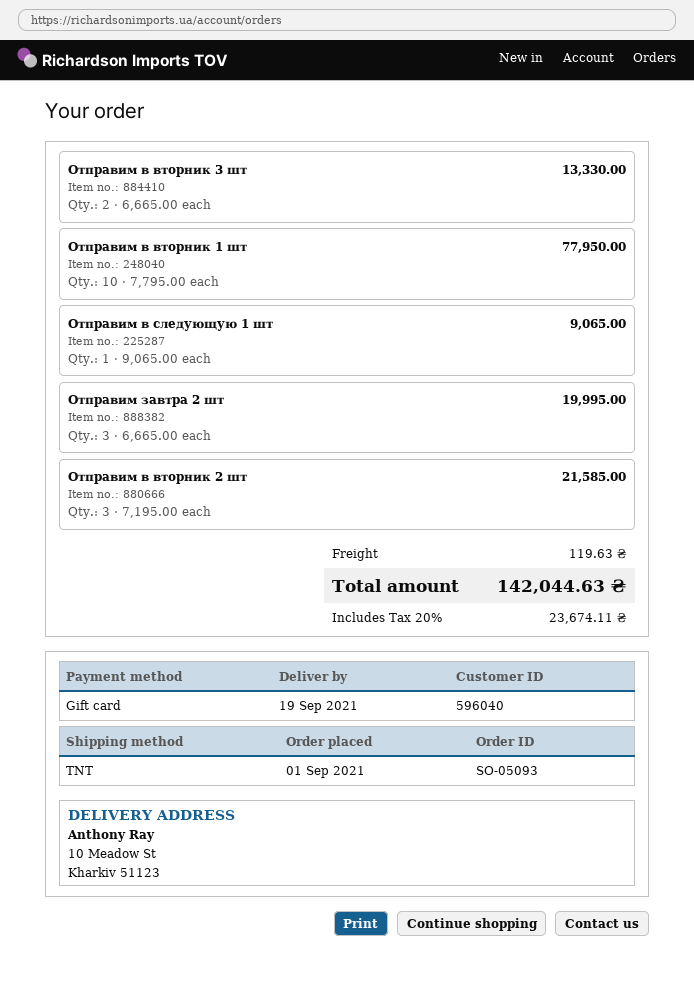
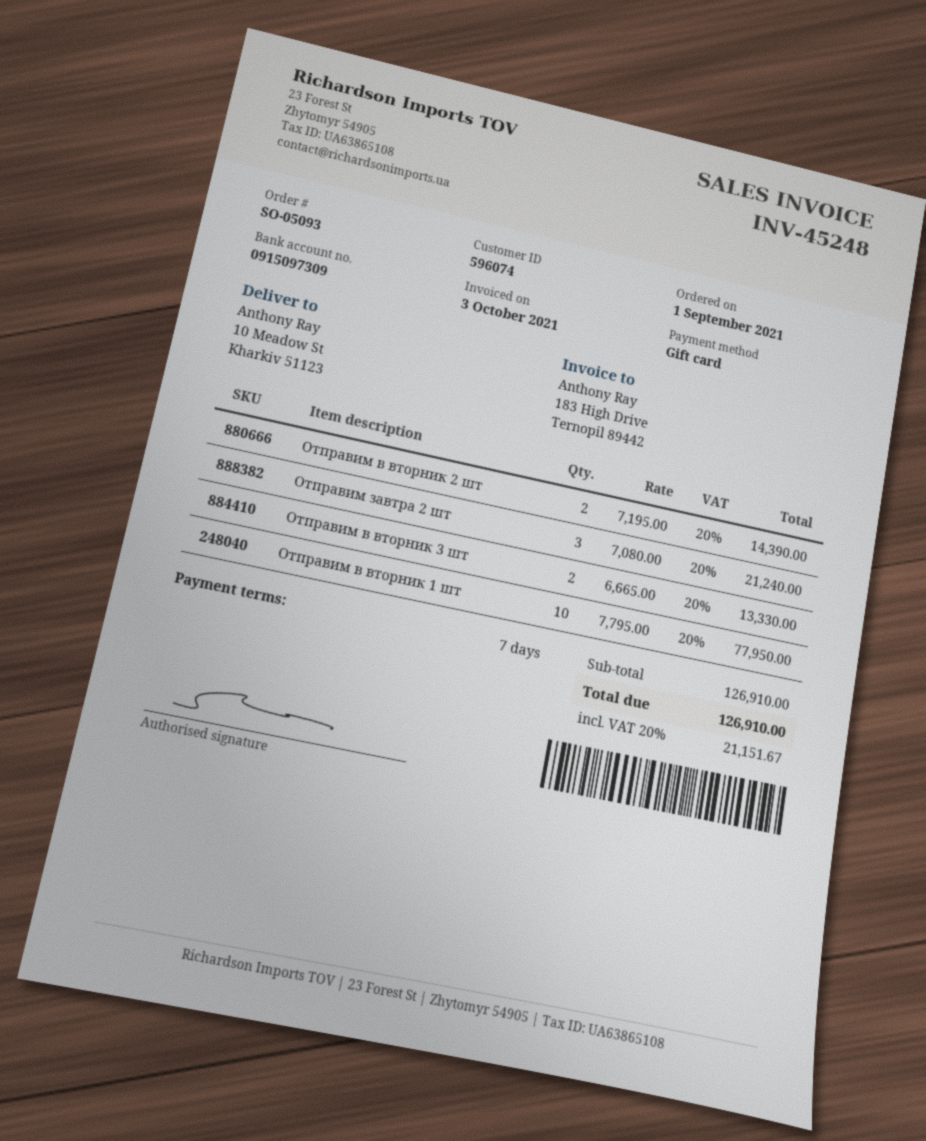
customer number: 596040 -> 596074
Отправим в следующую 1 шт: 1 x 9065.00 = 9065.00 -> none
Отправим завтра 2 шт: 3 x 6665.00 = 19995.00 -> 3 x 7080.00 = 21240.00
Отправим в вторник 2 шт: 3 x 7195.00 = 21585.00 -> 2 x 7195.00 = 14390.00
shipping: 119.63 -> none
tax: 20% = 23674.11 -> 20% = 21151.67
total: 142044.63 -> 126910.00

